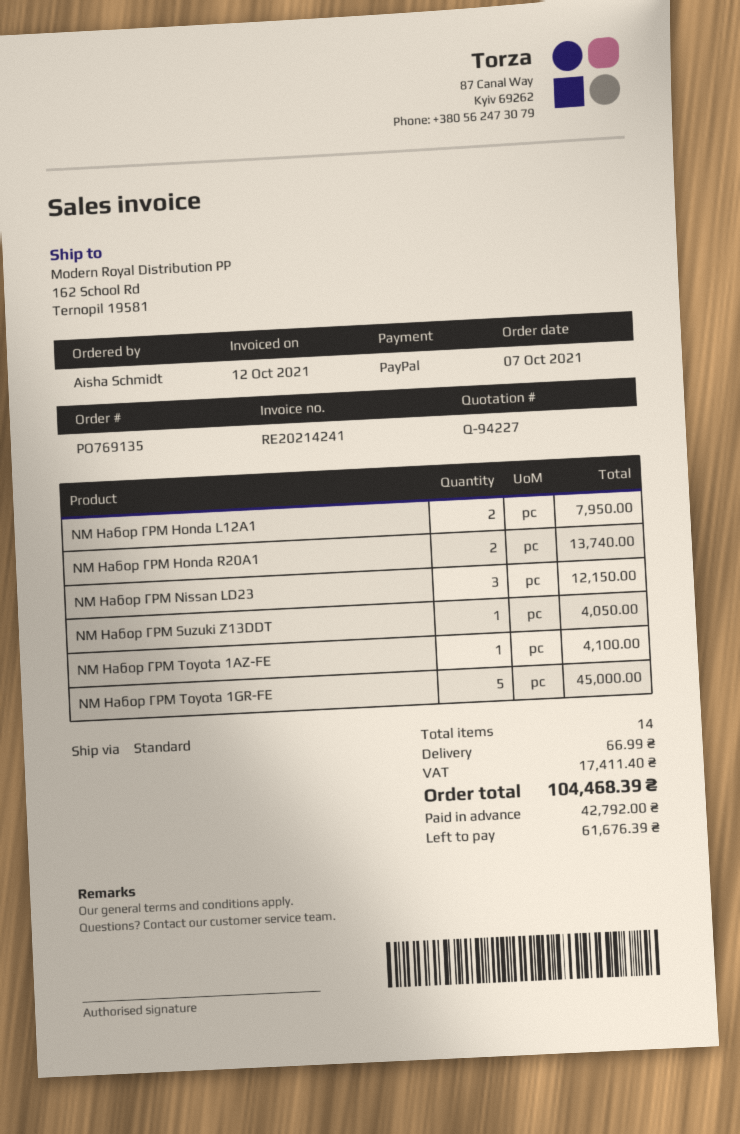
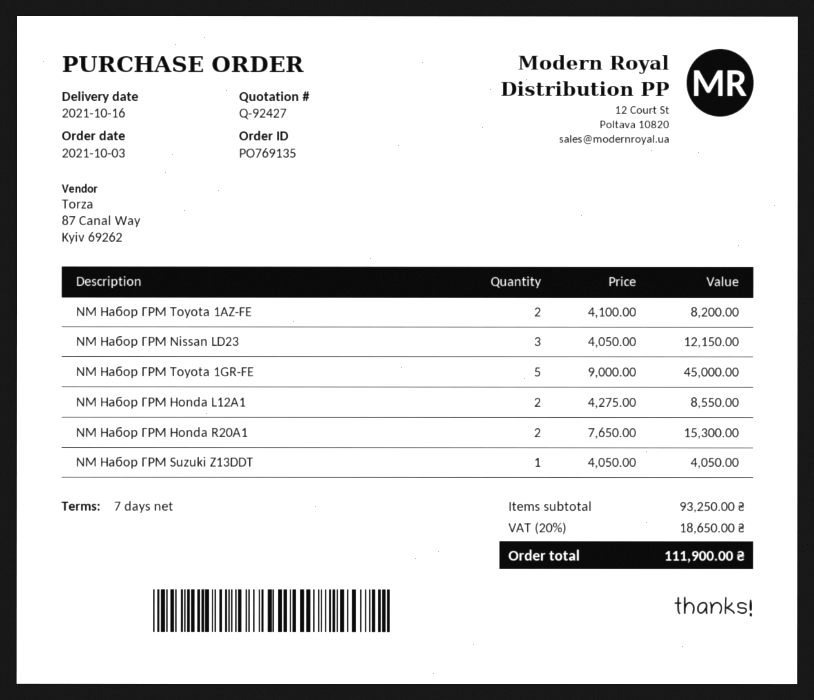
quote number: Q-94227 -> Q-92427
order date: 2021-10-07 -> 2021-10-03
NM Набор ГРМ Honda L12A1: 2 for 7950.00 -> 2 for 8550.00
NM Набор ГРМ Honda R20A1: 2 for 13740.00 -> 2 for 15300.00
NM Набор ГРМ Toyota 1AZ-FE: 1 for 4100.00 -> 2 for 8200.00
shipping: 66.99 -> none
tax: 17411.40 -> 18650.00
total: 104468.39 -> 111900.00

